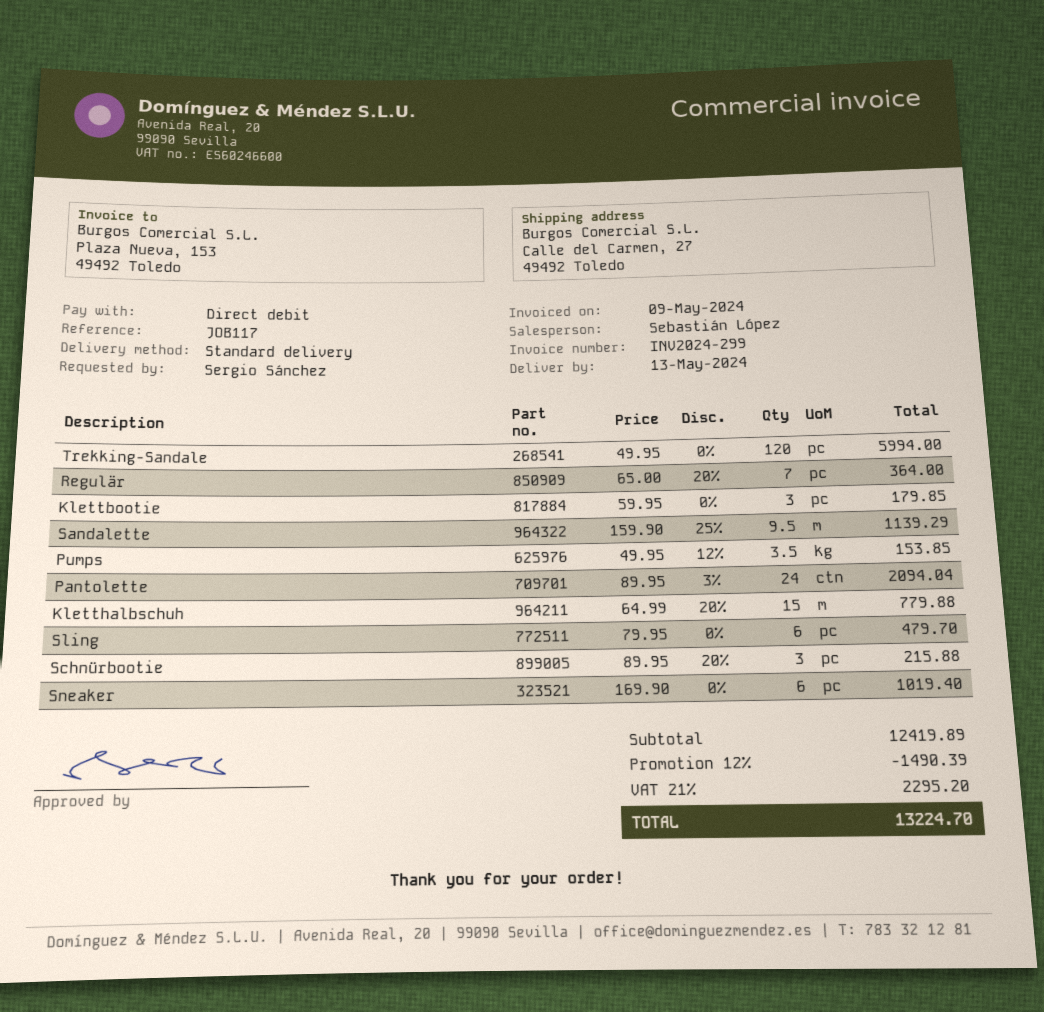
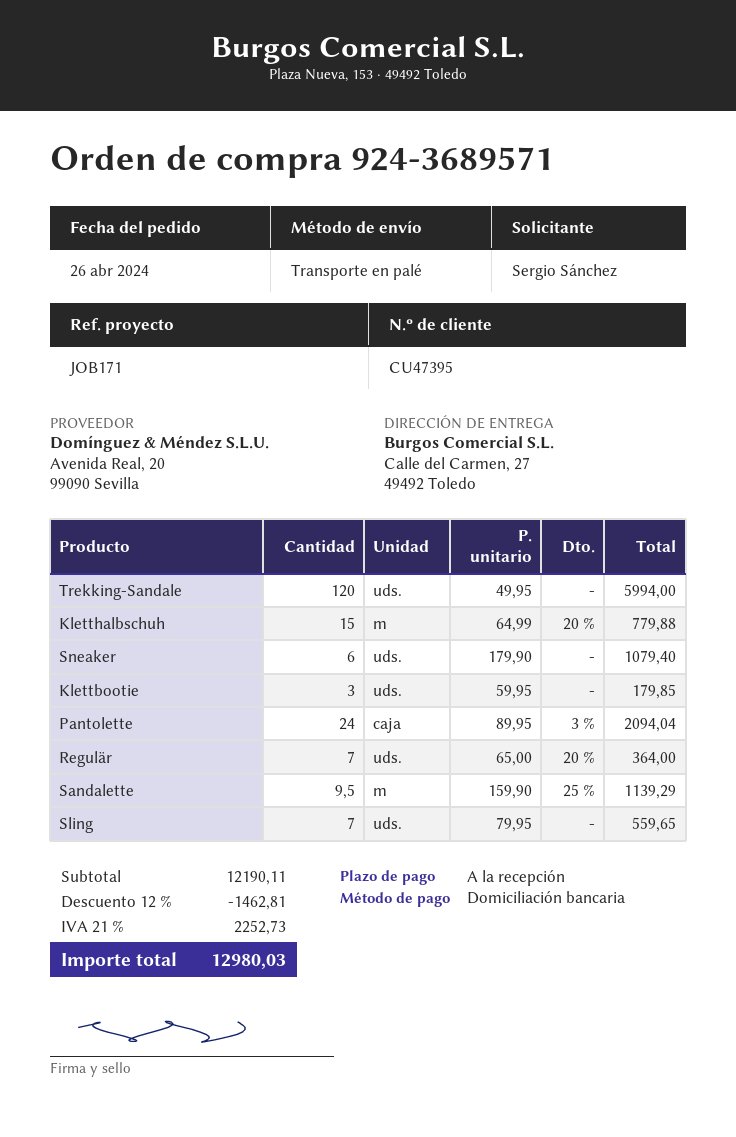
reference: JOB117 -> JOB171
shipping method: standard -> pallet freight
Pumps: 3.5 x 49.95 - 12% = 153.85 -> none
Sling: 6 x 79.95 = 479.70 -> 7 x 79.95 = 559.65
Schnürbootie: 3 x 89.95 - 20% = 215.88 -> none
Sneaker: 6 x 169.90 = 1019.40 -> 6 x 179.90 = 1079.40
subtotal: 12419.89 -> 12190.11
discount: 12% = 1490.39 -> 12% = 1462.81
tax: 21% = 2295.20 -> 21% = 2252.73
total: 13224.70 -> 12980.03

